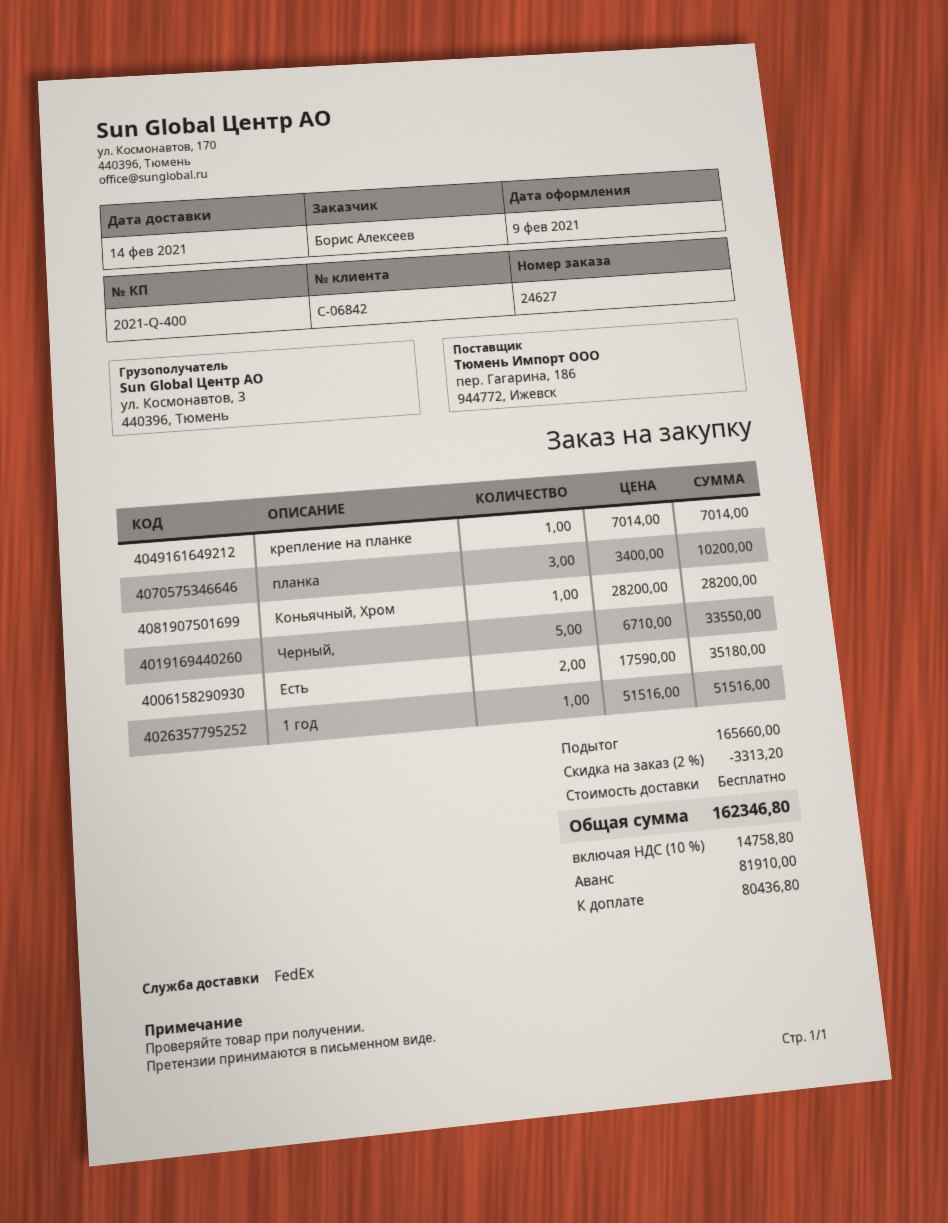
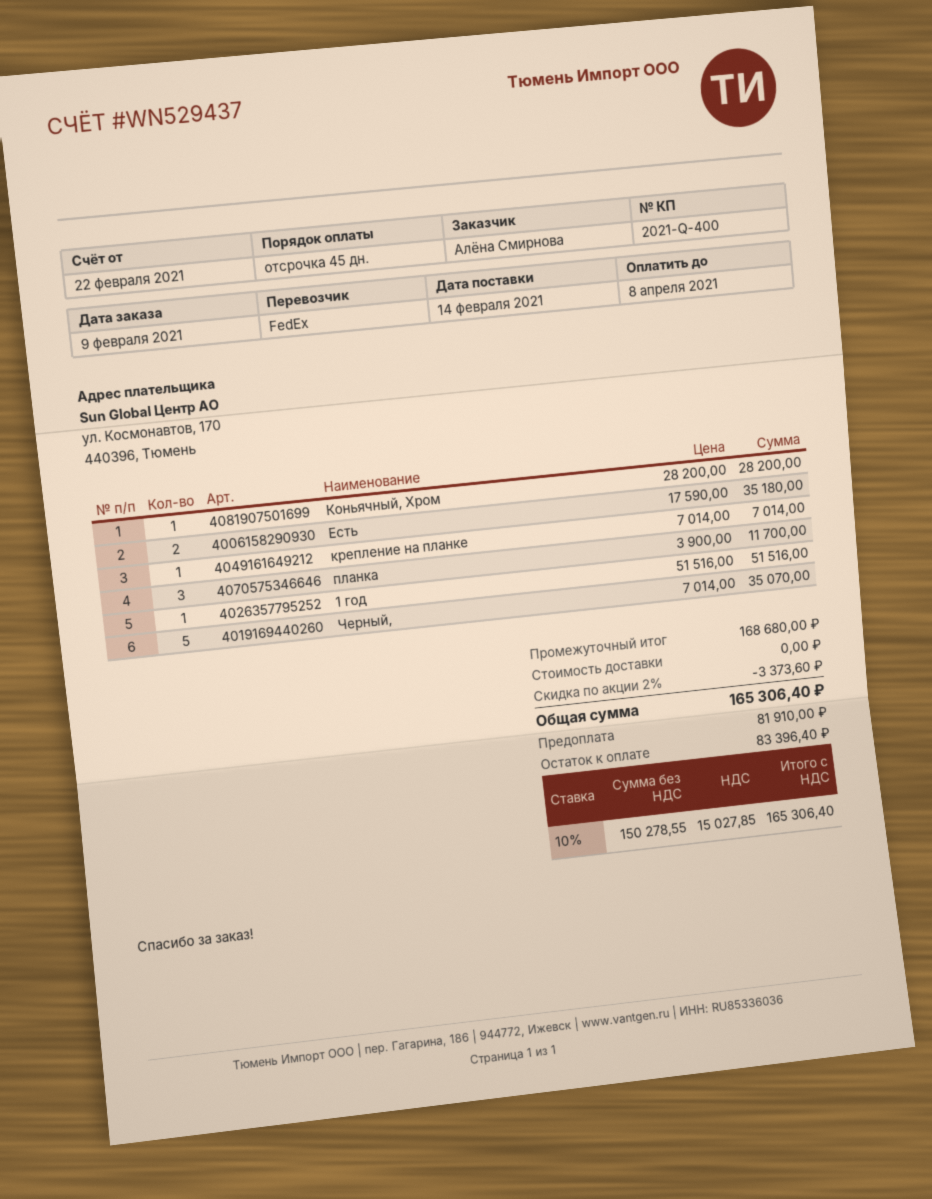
ordered by: Борис Алексеев -> Алёна Смирнова
планка: 3 x 3400.00 = 10200.00 -> 3 x 3900.00 = 11700.00
Черный,: 5 x 6710.00 = 33550.00 -> 5 x 7014.00 = 35070.00
subtotal: 165660.00 -> 168680.00
discount: 2% = 3313.20 -> 2% = 3373.60
tax: 10% = 14758.80 -> 10% = 15027.85
total: 162346.80 -> 165306.40
balance: 80436.80 -> 83396.40

